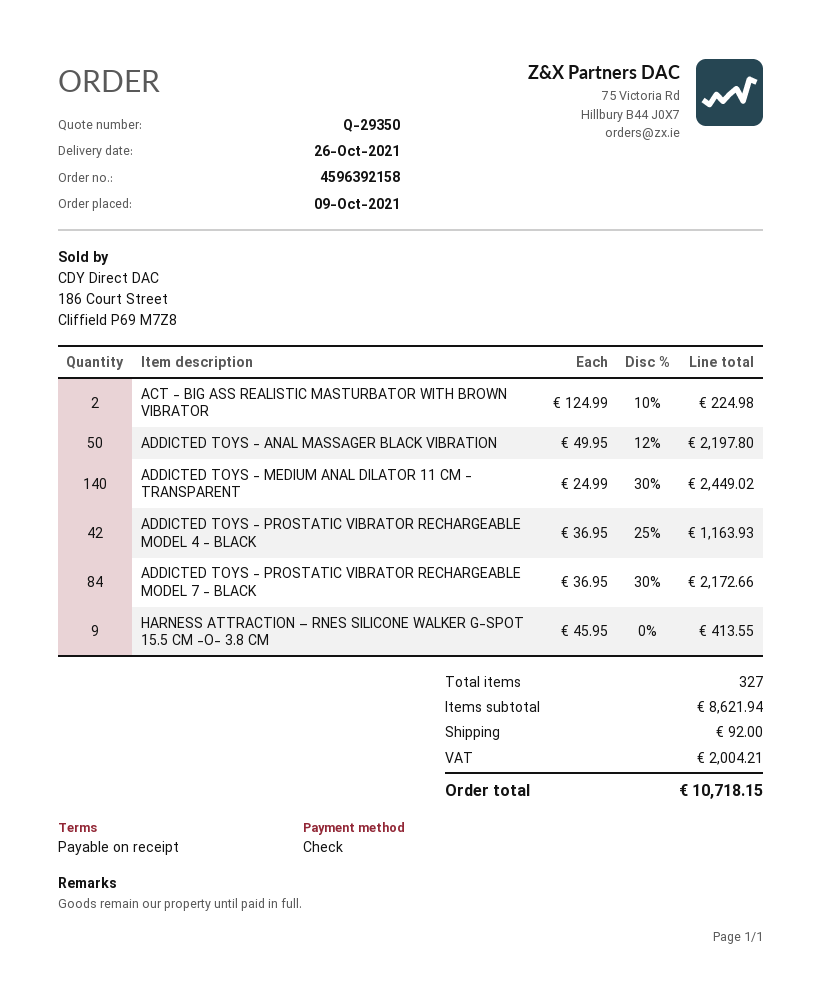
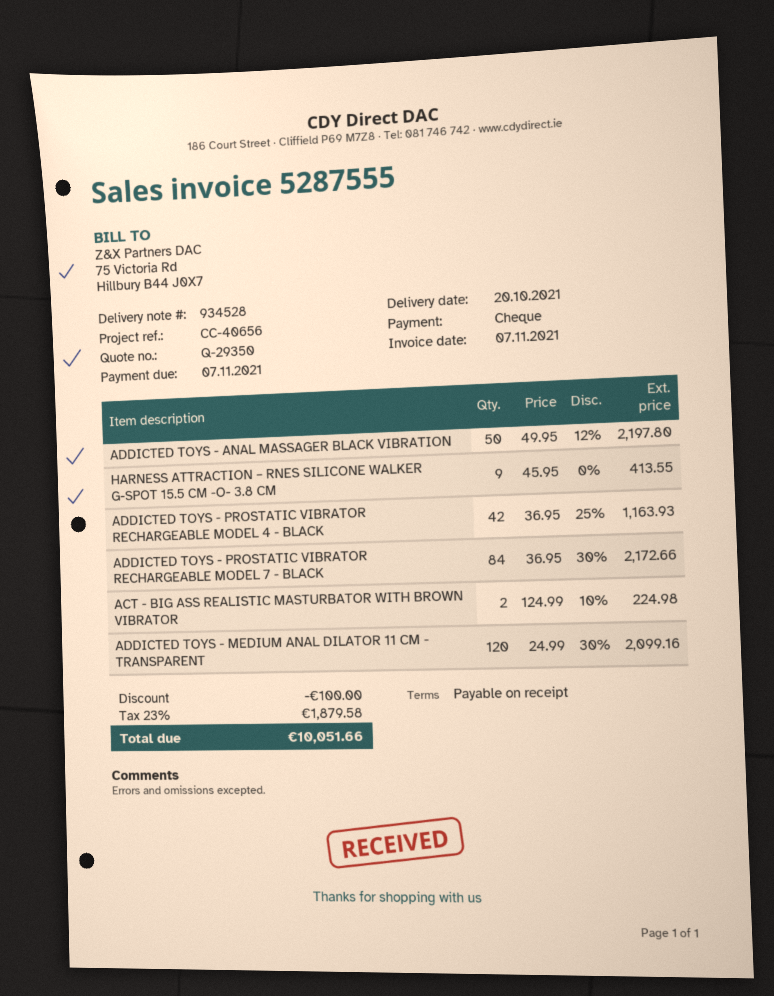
delivery date: 2021-10-26 -> 2021-10-20
ADDICTED TOYS - MEDIUM ANAL DILATOR 11 CM - TRANSPARENT: 140 x 24.99 - 30% = 2449.02 -> 120 x 24.99 - 30% = 2099.16
discount: none -> 100.00
shipping: 92.00 -> none
tax: 2004.21 -> 1879.58
total: 10718.15 -> 10051.66

